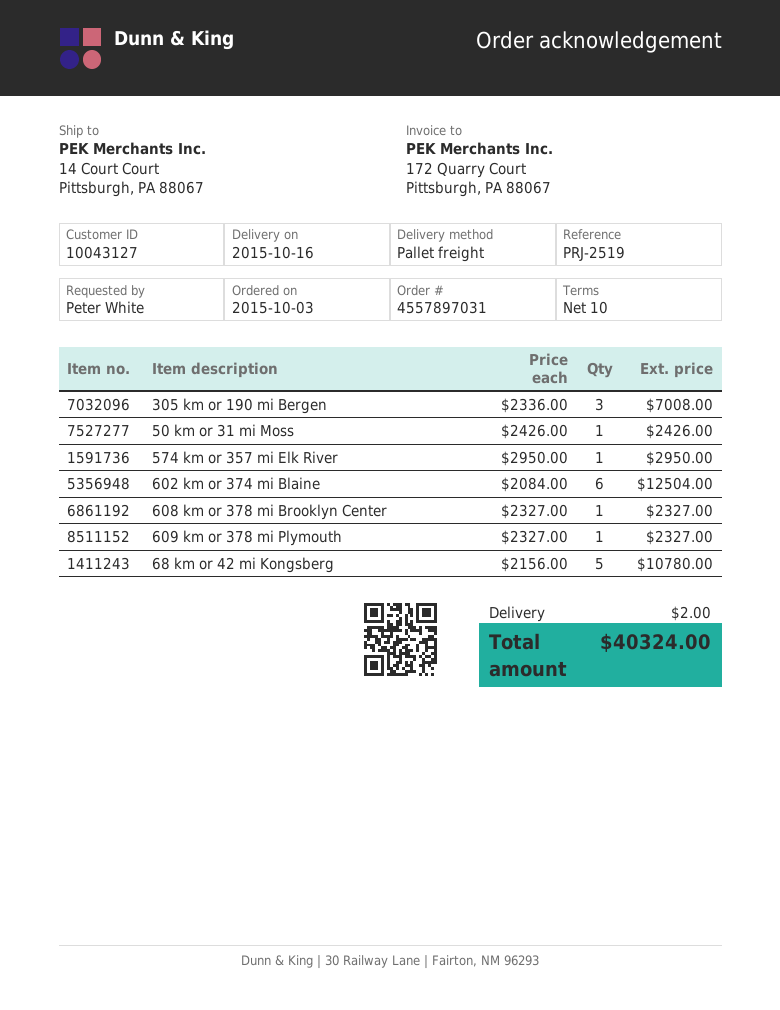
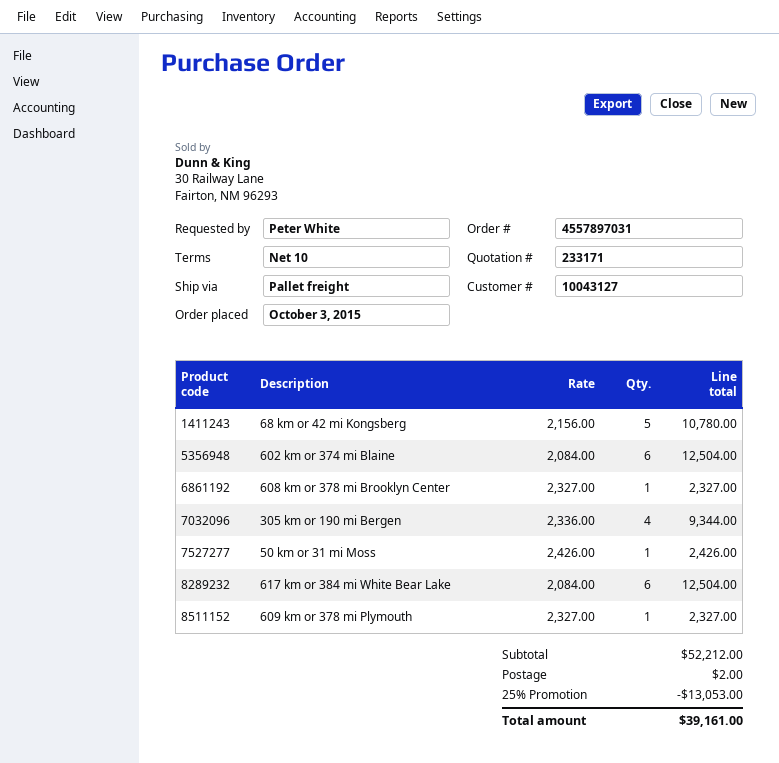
305 km or 190 mi Bergen: 3 x 2336.00 = 7008.00 -> 4 x 2336.00 = 9344.00
574 km or 357 mi Elk River: 1 x 2950.00 = 2950.00 -> none
617 km or 384 mi White Bear Lake: none -> 6 x 2084.00 = 12504.00
discount: none -> 25% = 13053.00
total: 40324.00 -> 39161.00

